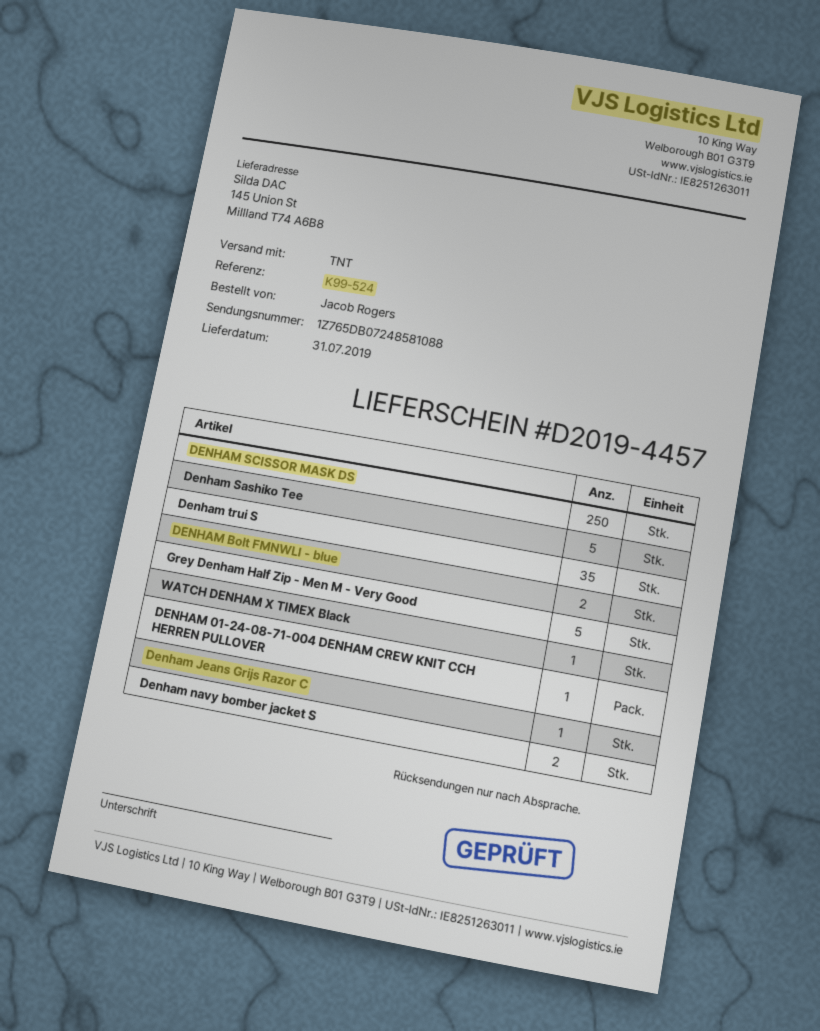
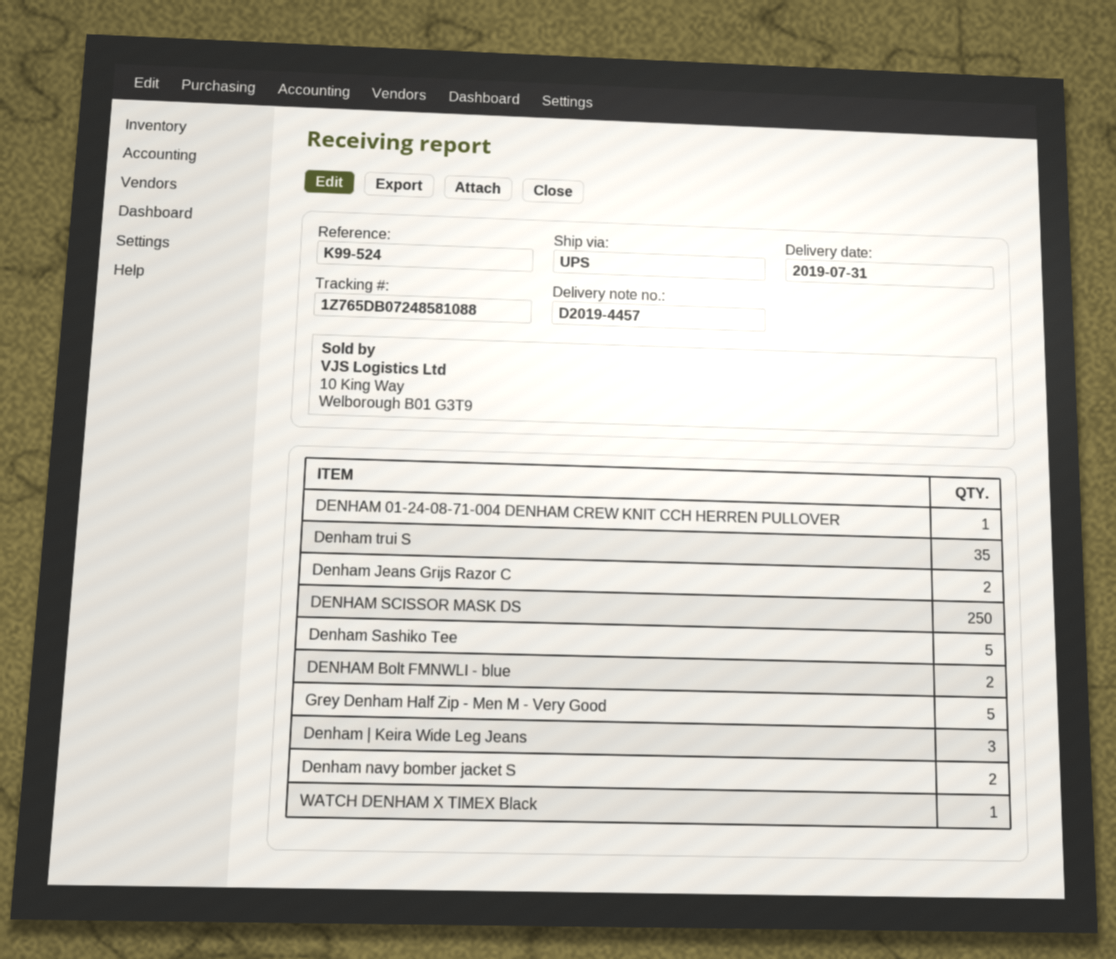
shipping method: TNT -> UPS
Denham Jeans Grijs Razor C: 1 -> 2
Denham | Keira Wide Leg Jeans: none -> 3

